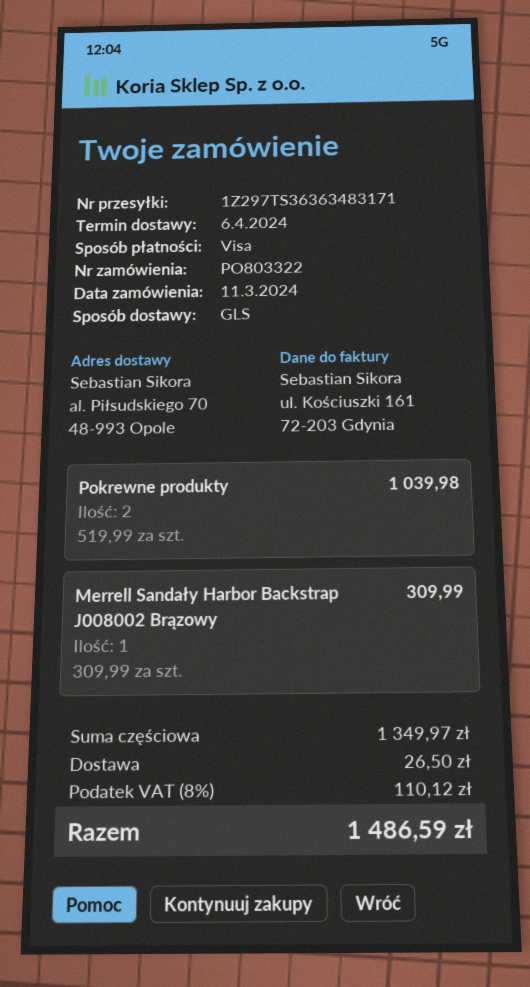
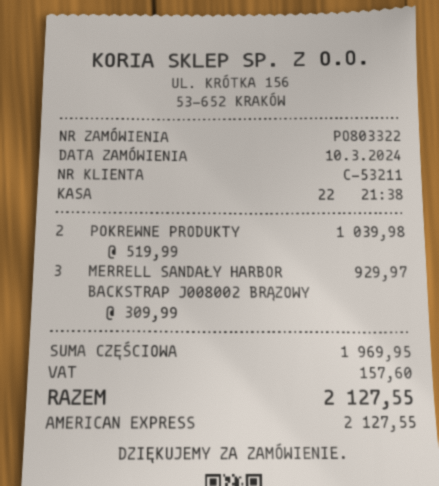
order date: 2024-03-11 -> 2024-03-10
payment method: Visa -> American Express
Merrell Sandały Harbor Backstrap J008002 Brązowy: 1 x 309.99 = 309.99 -> 3 x 309.99 = 929.97
subtotal: 1349.97 -> 1969.95
shipping: 26.50 -> none
tax: 110.12 -> 157.60
total: 1486.59 -> 2127.55

